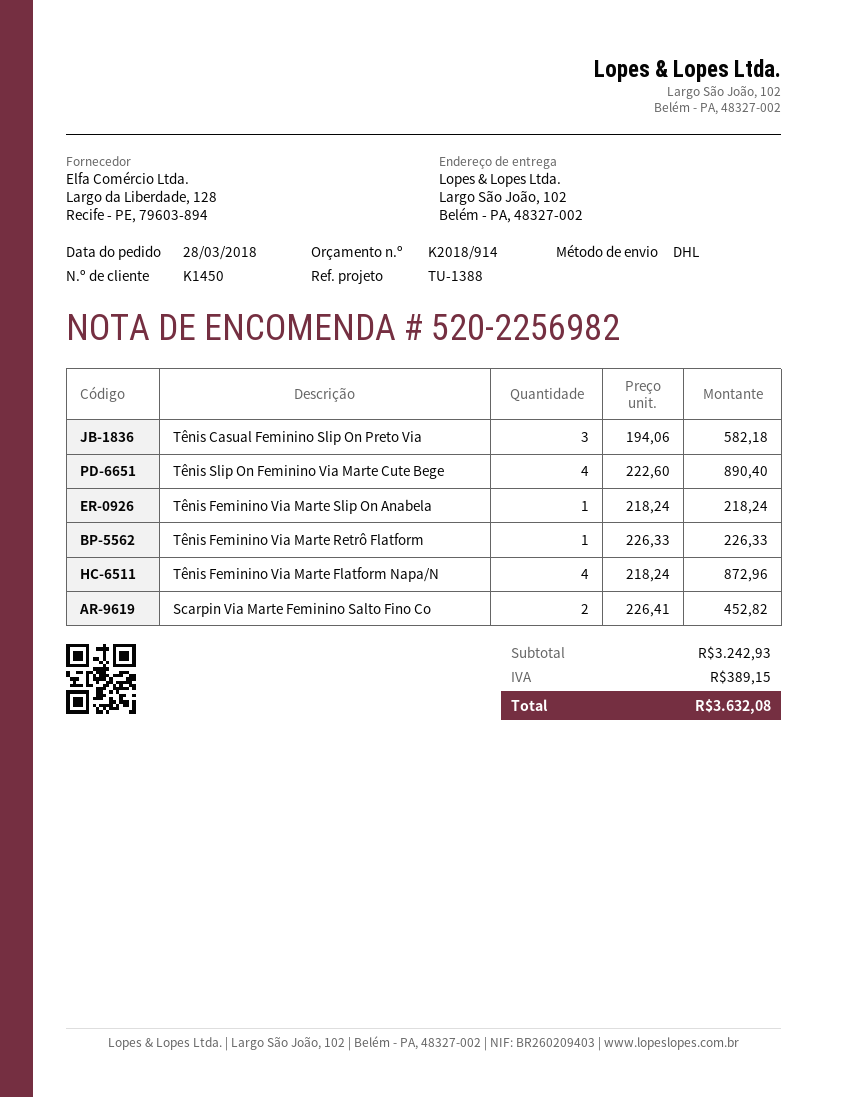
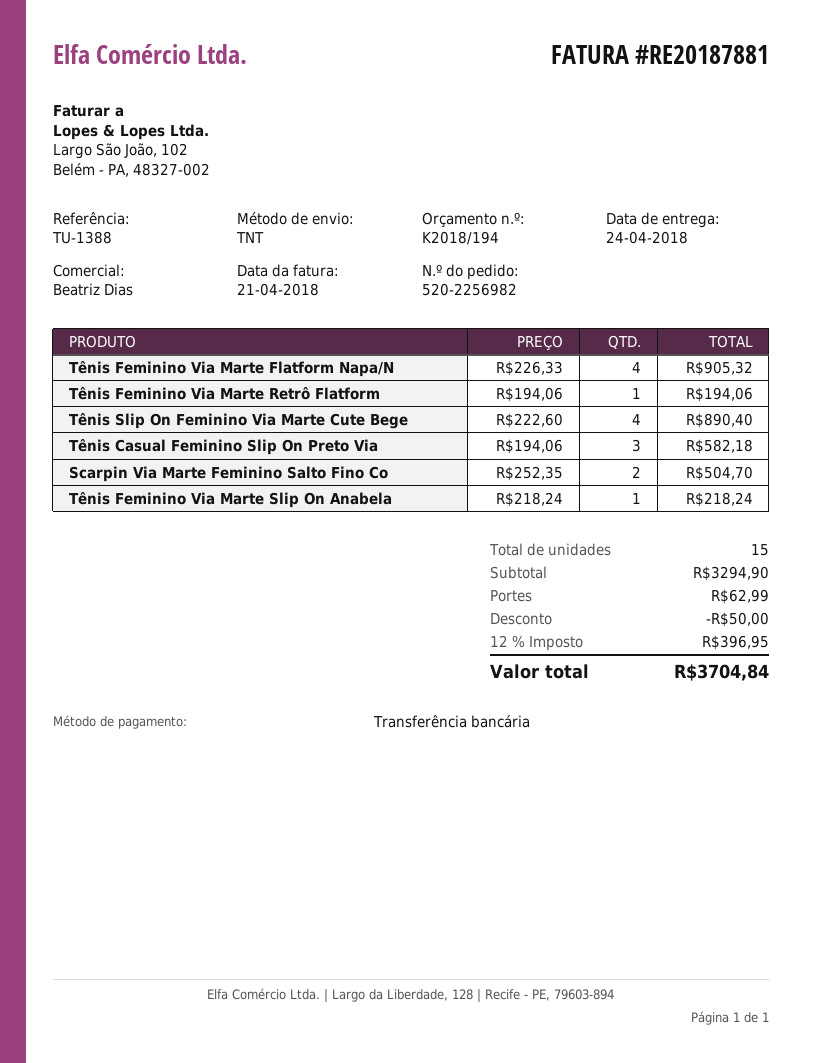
quote number: K2018/914 -> K2018/194
shipping method: DHL -> TNT
Tênis Feminino Via Marte Retrô Flatform: 1 x 226.33 = 226.33 -> 1 x 194.06 = 194.06
Tênis Feminino Via Marte Flatform Napa/N: 4 x 218.24 = 872.96 -> 4 x 226.33 = 905.32
Scarpin Via Marte Feminino Salto Fino Co: 2 x 226.41 = 452.82 -> 2 x 252.35 = 504.70
subtotal: 3242.93 -> 3294.90
discount: none -> 50.00
shipping: none -> 62.99
tax: 389.15 -> 396.95
total: 3632.08 -> 3704.84

